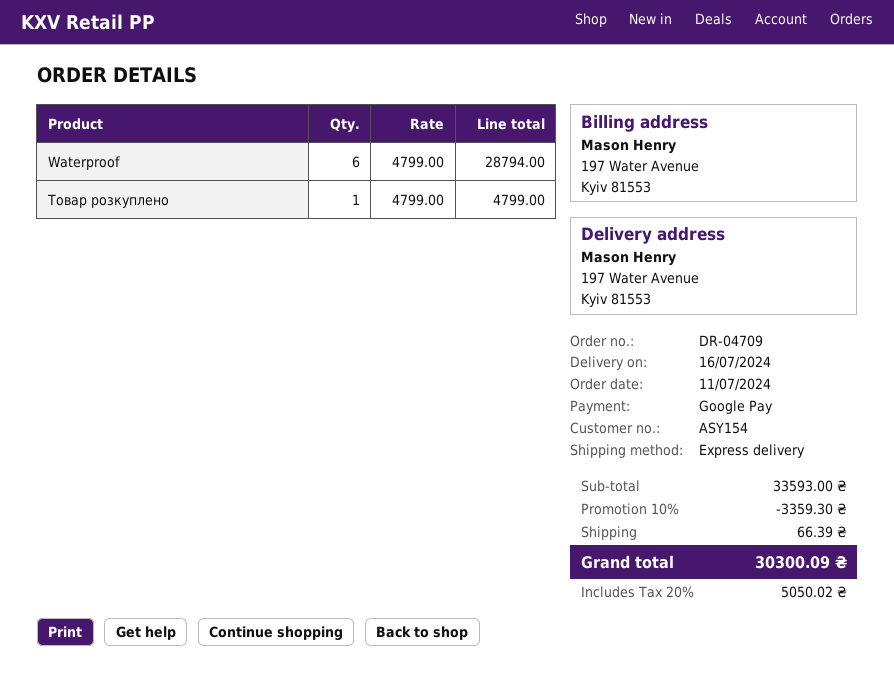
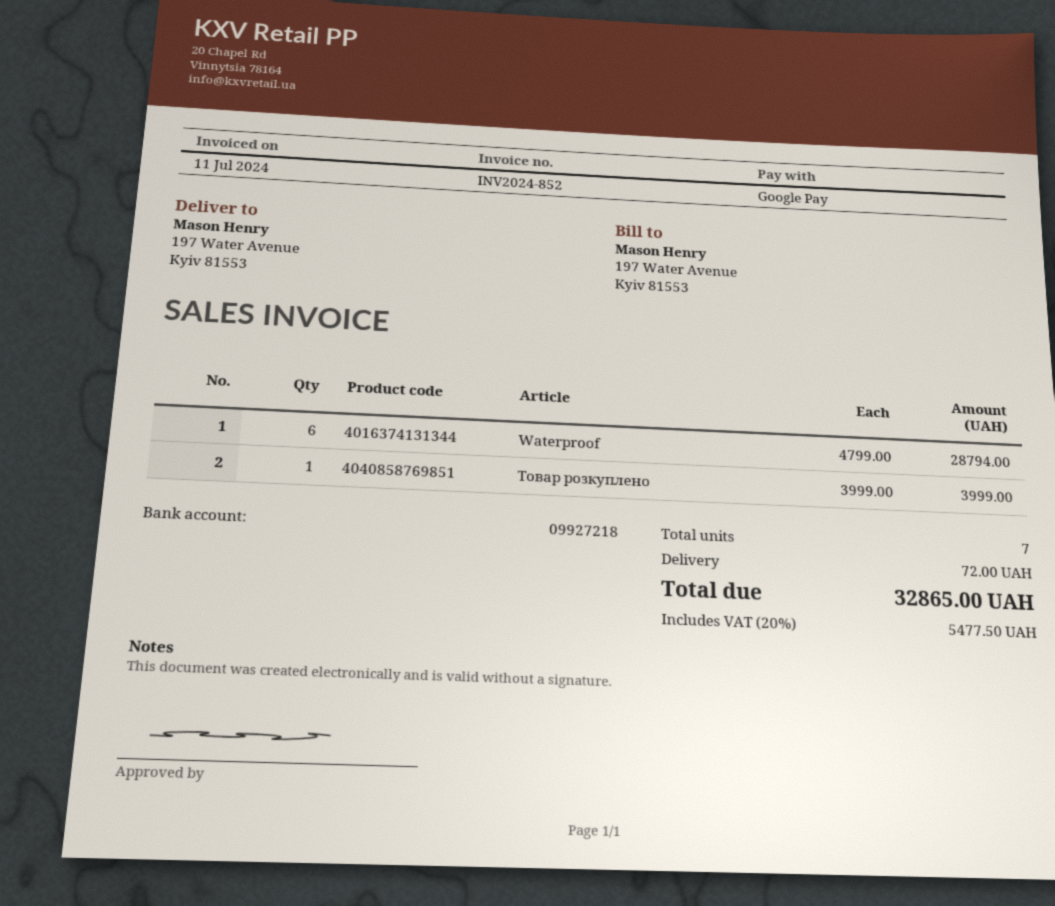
Товар розкуплено: 1 x 4799.00 = 4799.00 -> 1 x 3999.00 = 3999.00
discount: 10% = 3359.30 -> none
shipping: 66.39 -> 72.00
tax: 20% = 5050.02 -> 20% = 5477.50
total: 30300.09 -> 32865.00

